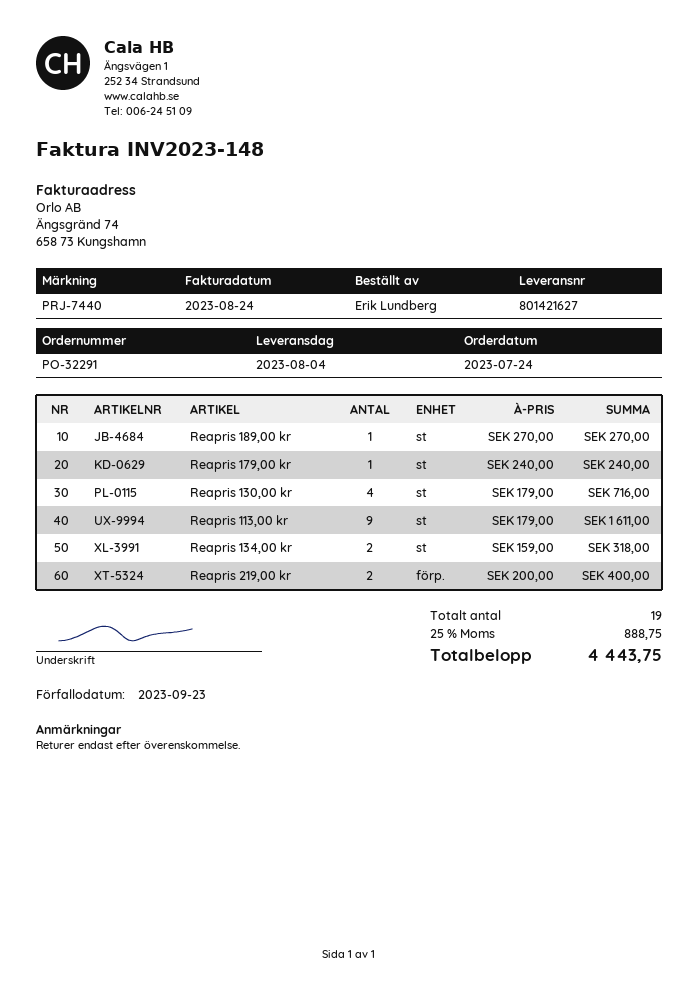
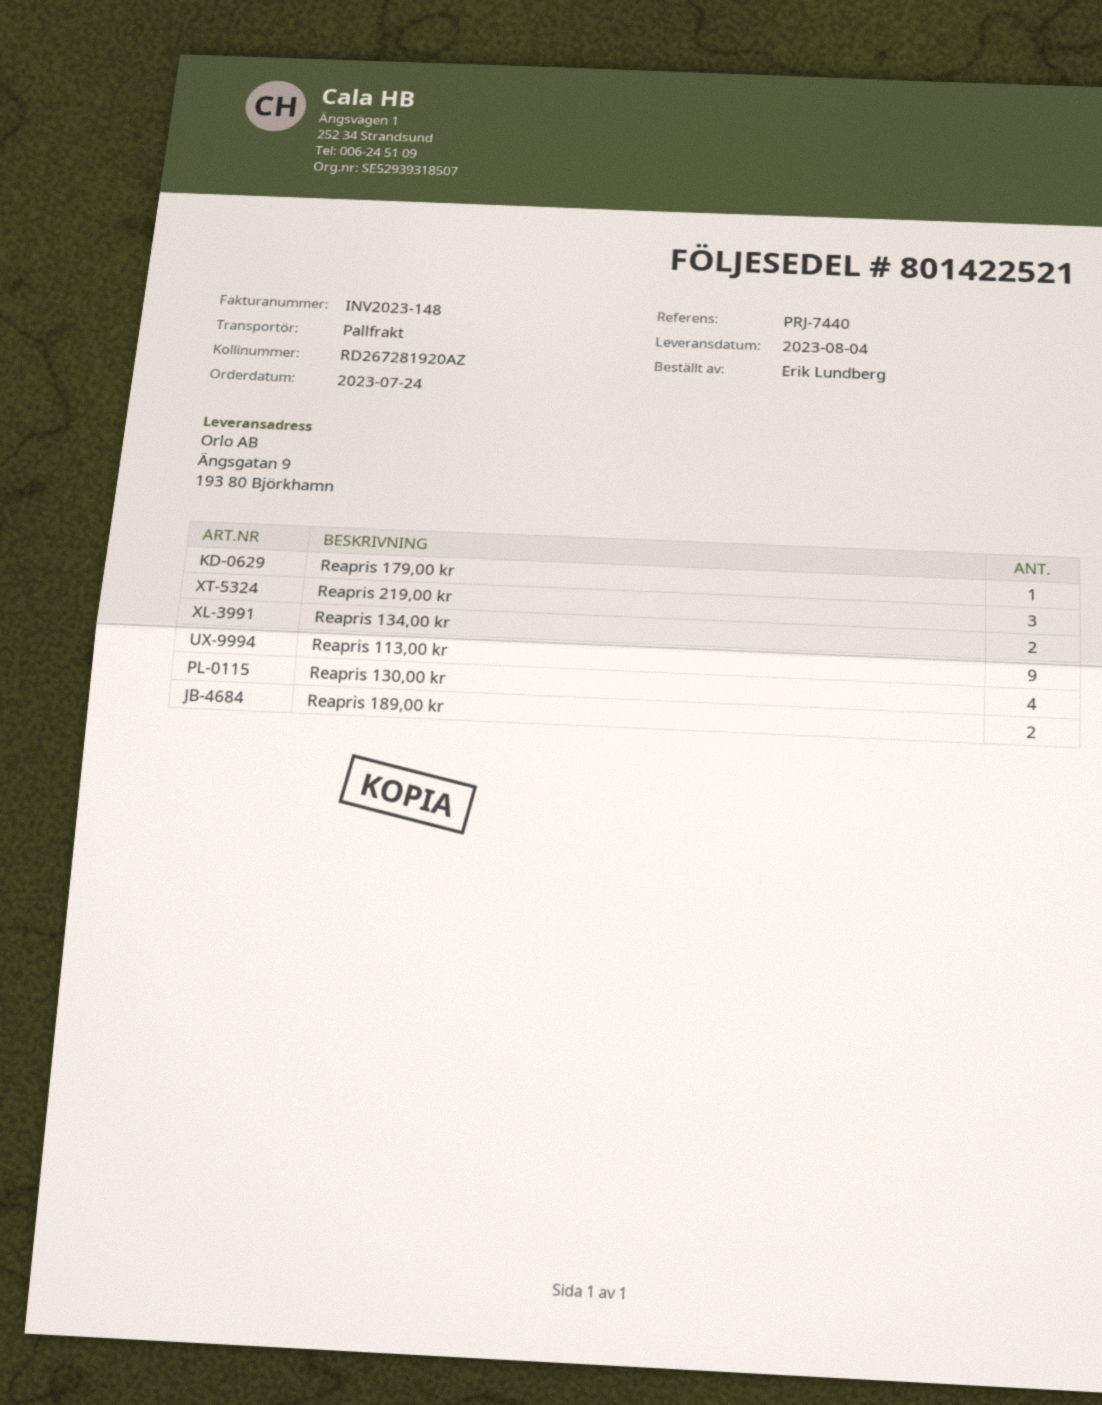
delivery note number: 801421627 -> 801422521
Reapris 189,00 kr: 1 -> 2
Reapris 219,00 kr: 2 -> 3

